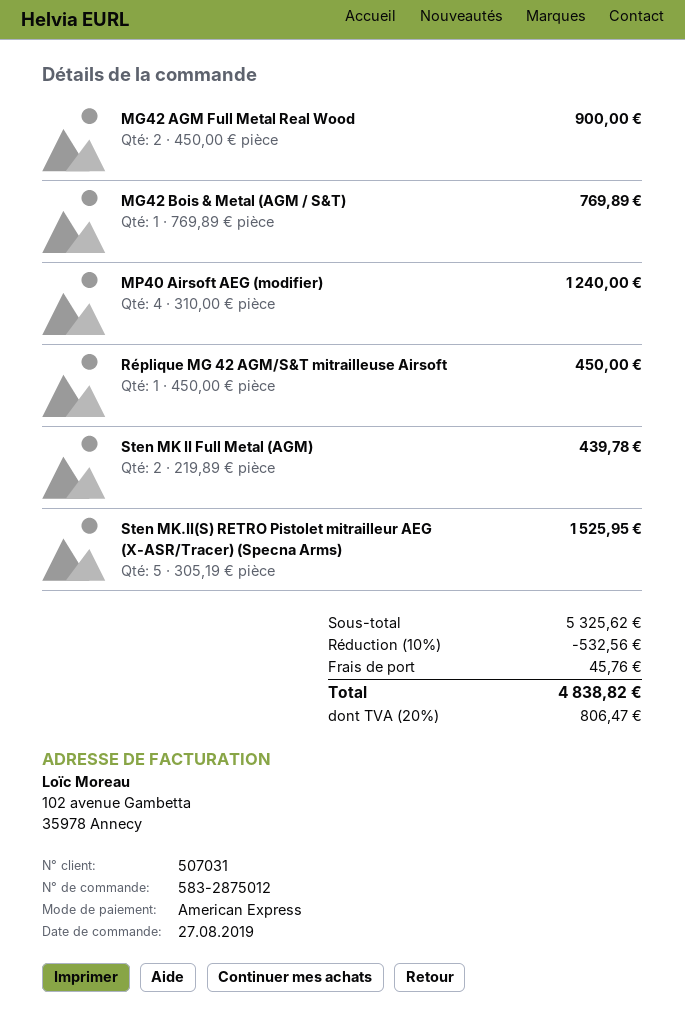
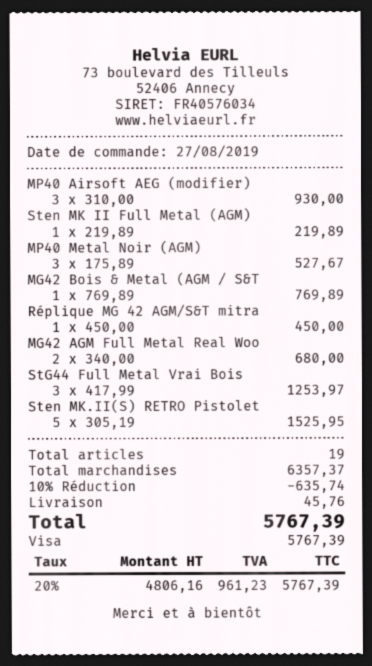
payment method: American Express -> Visa
MG42 AGM Full Metal Real Wood: 2 x 450.00 = 900.00 -> 2 x 340.00 = 680.00
MP40 Airsoft AEG (modifier): 4 x 310.00 = 1240.00 -> 3 x 310.00 = 930.00
Sten MK II Full Metal (AGM): 2 x 219.89 = 439.78 -> 1 x 219.89 = 219.89
MP40 Metal Noir (AGM): none -> 3 x 175.89 = 527.67
StG44 Full Metal Vrai Bois: none -> 3 x 417.99 = 1253.97
subtotal: 5325.62 -> 6357.37
discount: 10% = 532.56 -> 10% = 635.74
tax: 20% = 806.47 -> 20% = 961.23
total: 4838.82 -> 5767.39

